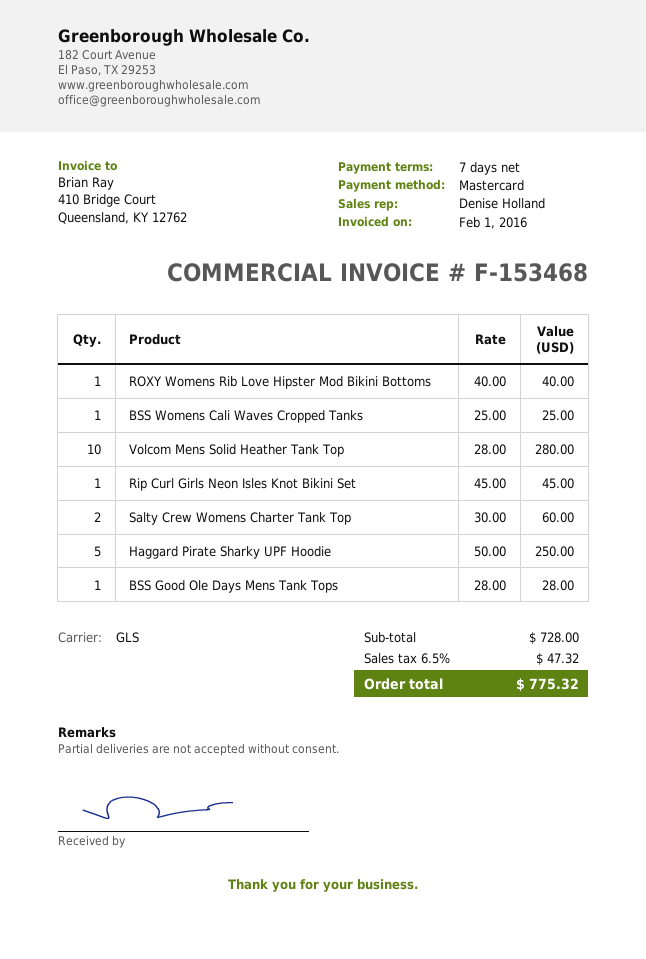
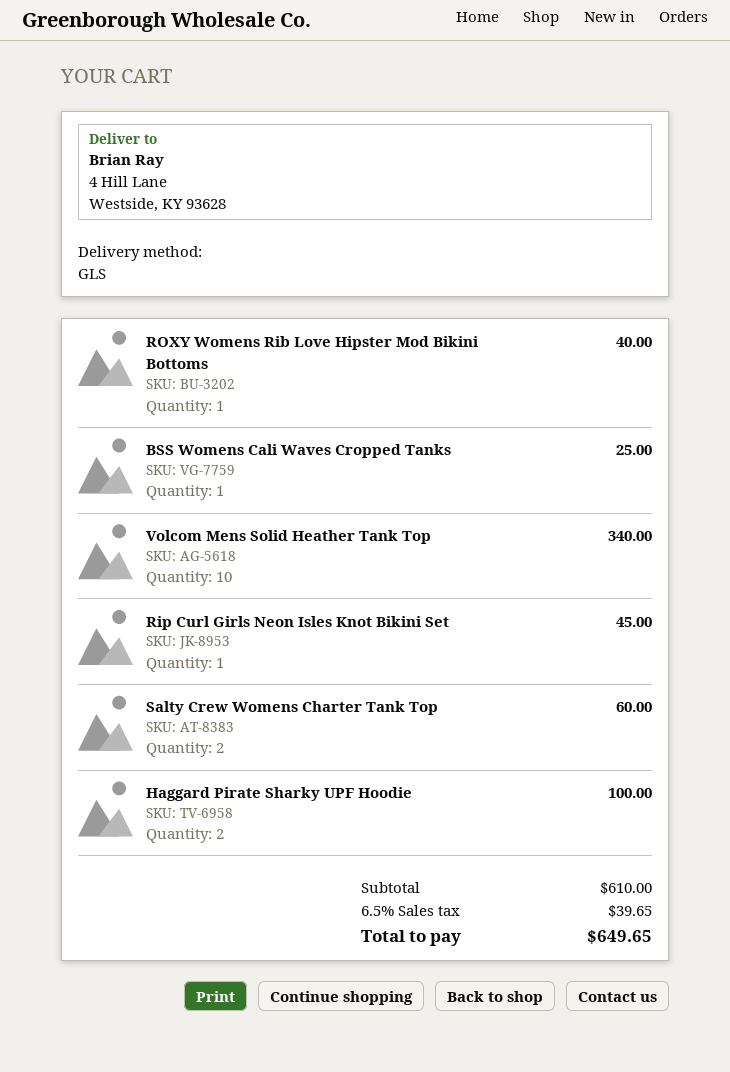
Volcom Mens Solid Heather Tank Top: 10 for 280.00 -> 10 for 340.00
Haggard Pirate Sharky UPF Hoodie: 5 for 250.00 -> 2 for 100.00
BSS Good Ole Days Mens Tank Tops: 1 for 28.00 -> none
subtotal: 728.00 -> 610.00
tax: 6.5% = 47.32 -> 6.5% = 39.65
total: 775.32 -> 649.65

